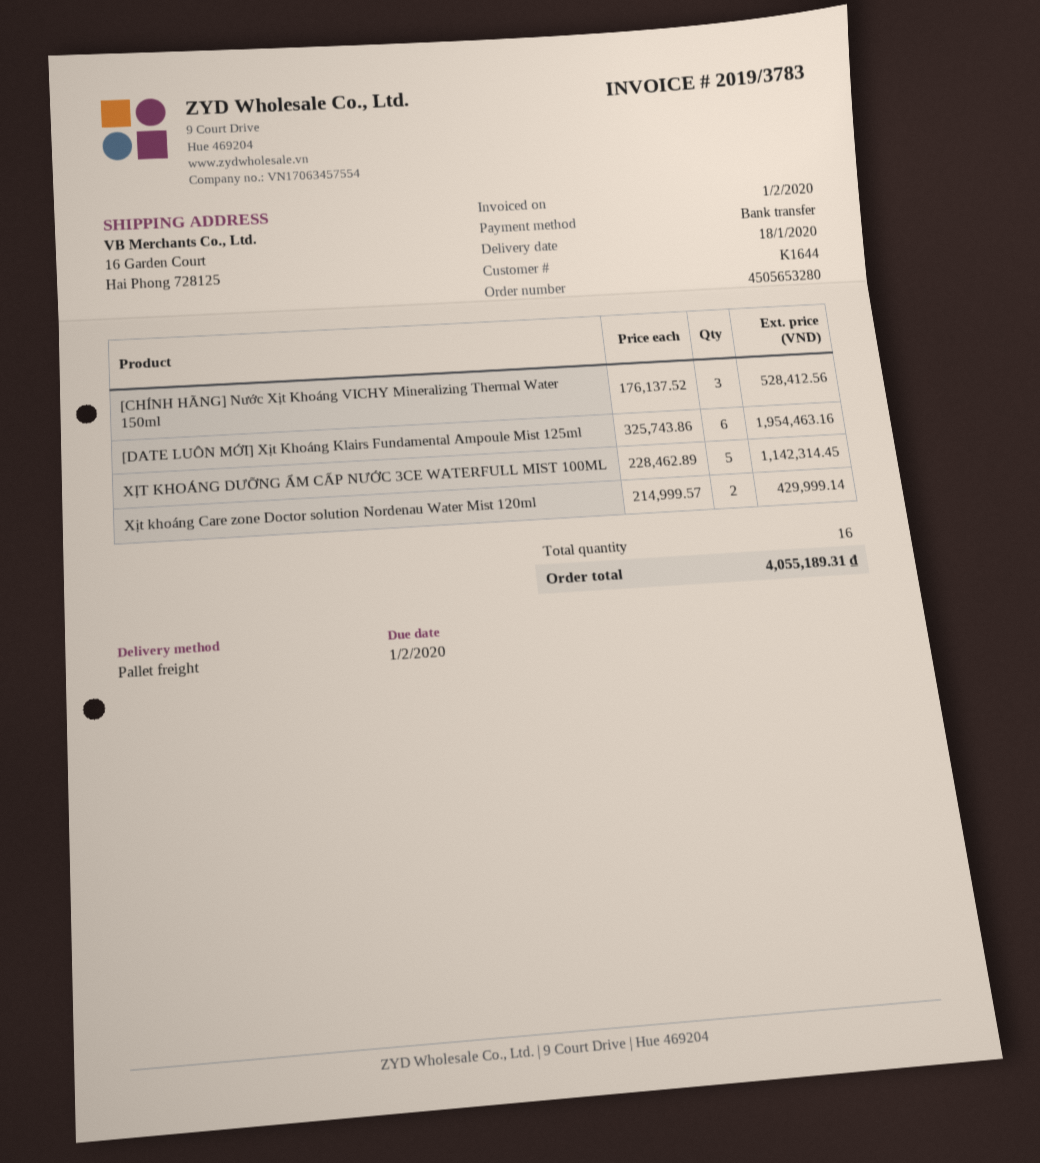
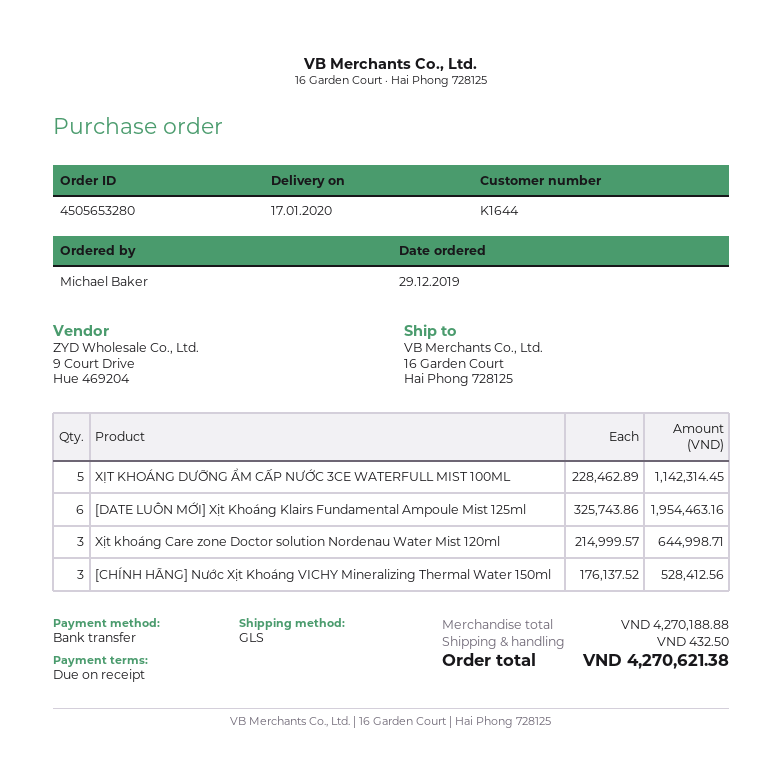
delivery date: 2020-01-18 -> 2020-01-17
shipping method: pallet freight -> GLS
Xịt khoáng Care zone Doctor solution Nordenau Water Mist 120ml: 2 x 214999.57 = 429999.14 -> 3 x 214999.57 = 644998.71
shipping: none -> 432.50
total: 4055189.31 -> 4270621.38

